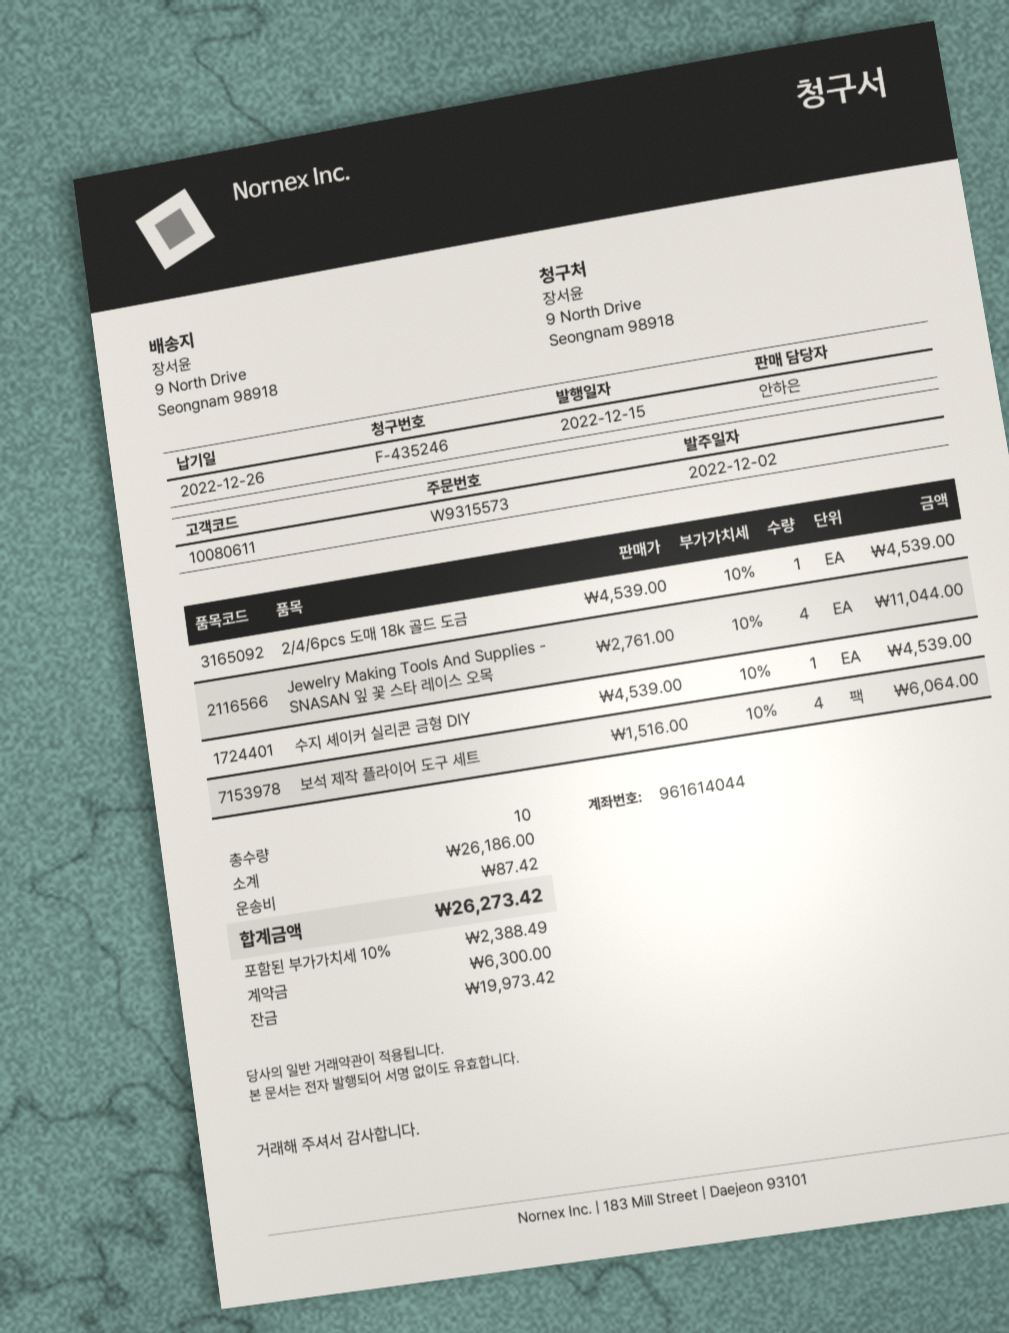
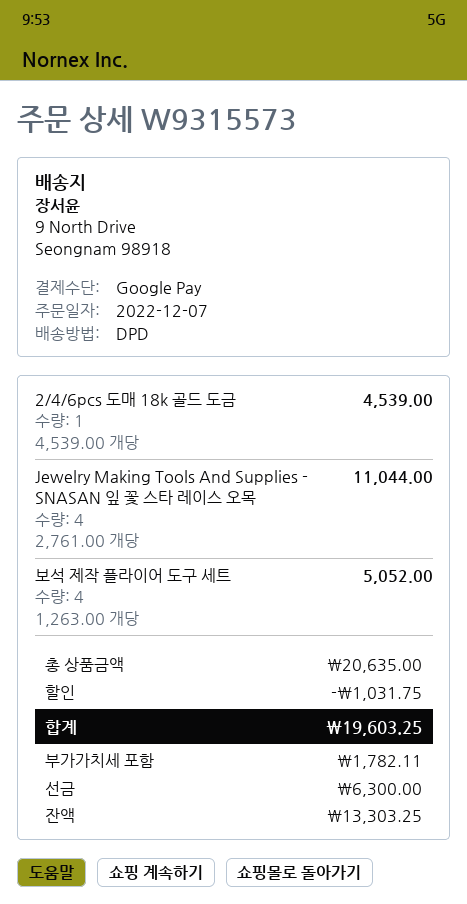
order date: 2022-12-02 -> 2022-12-07
수지 셰이커 실리콘 금형 DIY: 1 x 4539.00 = 4539.00 -> none
보석 제작 플라이어 도구 세트: 4 x 1516.00 = 6064.00 -> 4 x 1263.00 = 5052.00
subtotal: 26186.00 -> 20635.00
discount: none -> 1031.75
shipping: 87.42 -> none
tax: 2388.49 -> 1782.11
total: 26273.42 -> 19603.25
balance: 19973.42 -> 13303.25

